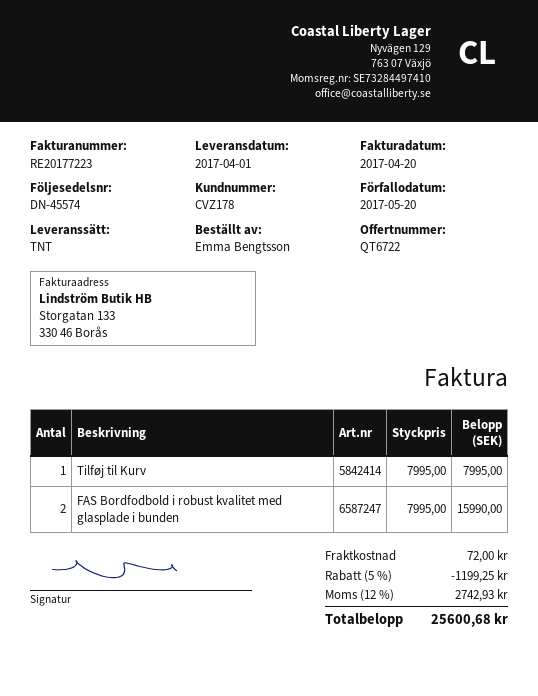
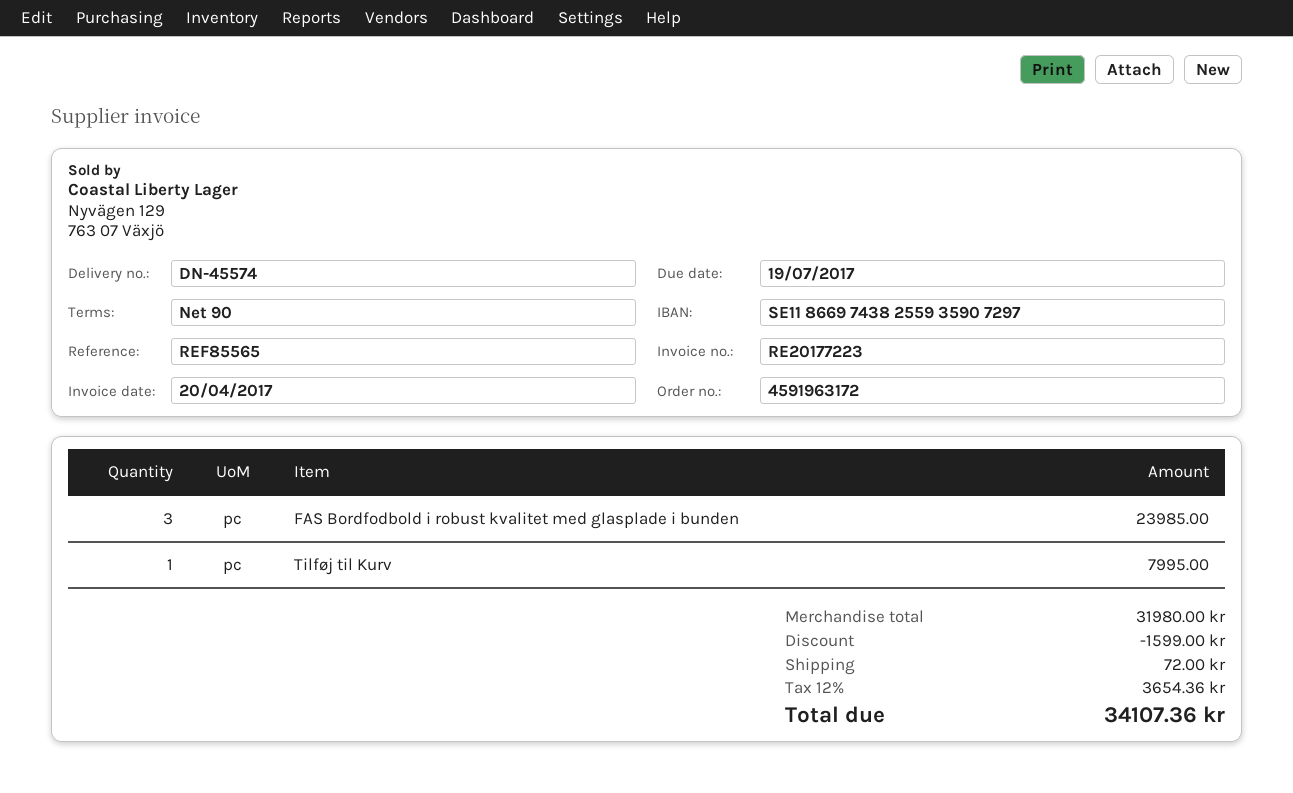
due date: 2017-05-20 -> 2017-07-19
FAS Bordfodbold i robust kvalitet med glasplade i bunden: 2 for 15990.00 -> 3 for 23985.00
discount: 1199.25 -> 1599.00
tax: 12% = 2742.93 -> 12% = 3654.36
total: 25600.68 -> 34107.36

